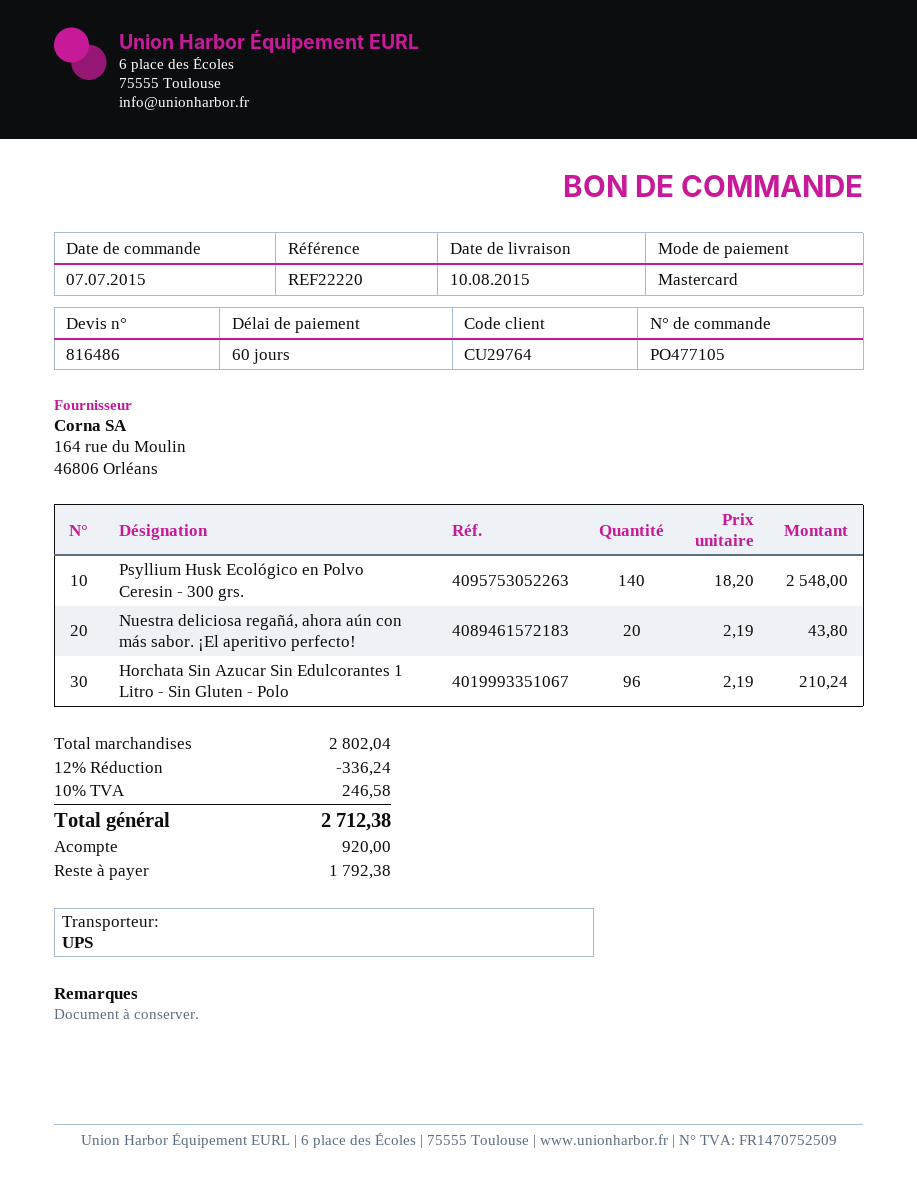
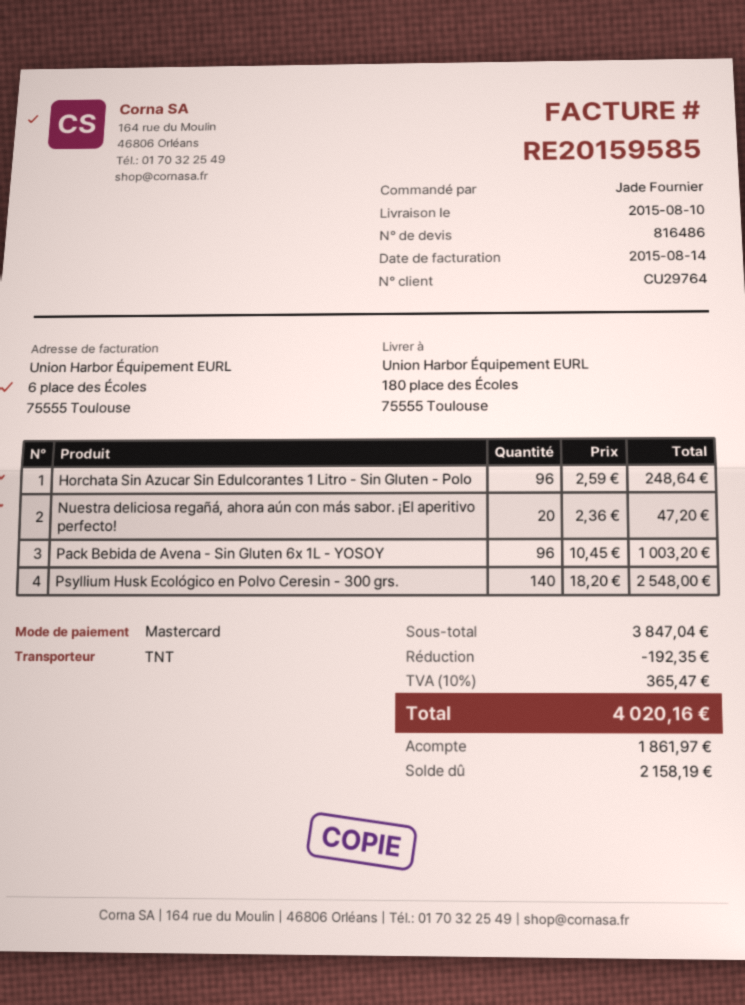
shipping method: UPS -> TNT
Nuestra deliciosa regañá, ahora aún con más sabor. ¡El aperitivo perfecto!: 20 x 2.19 = 43.80 -> 20 x 2.36 = 47.20
Horchata Sin Azucar Sin Edulcorantes 1 Litro - Sin Gluten - Polo: 96 x 2.19 = 210.24 -> 96 x 2.59 = 248.64
Pack Bebida de Avena - Sin Gluten 6x 1L - YOSOY: none -> 96 x 10.45 = 1003.20
subtotal: 2802.04 -> 3847.04
discount: 336.24 -> 192.35
tax: 10% = 246.58 -> 10% = 365.47
total: 2712.38 -> 4020.16
deposit: 920.00 -> 1861.97
balance: 1792.38 -> 2158.19

